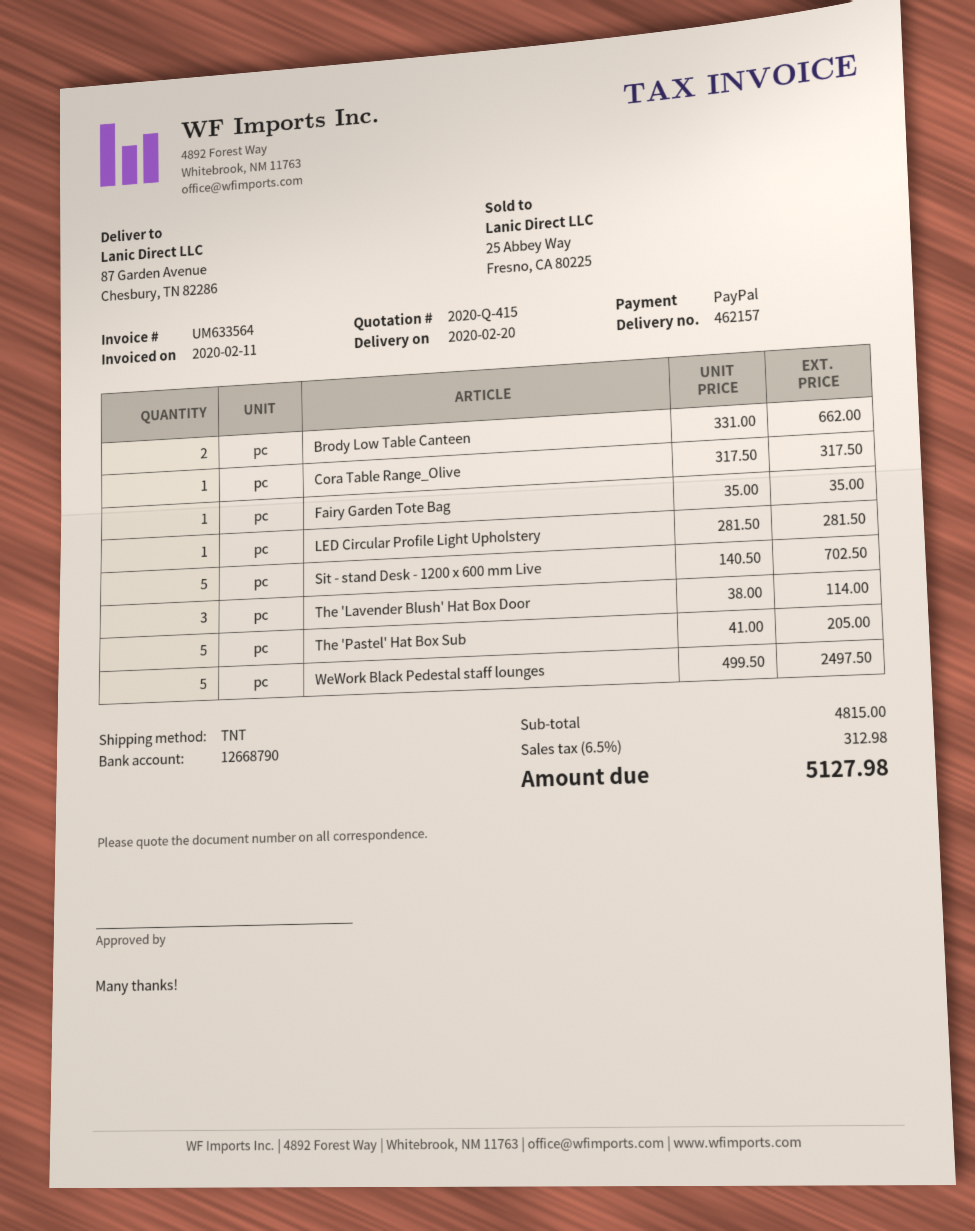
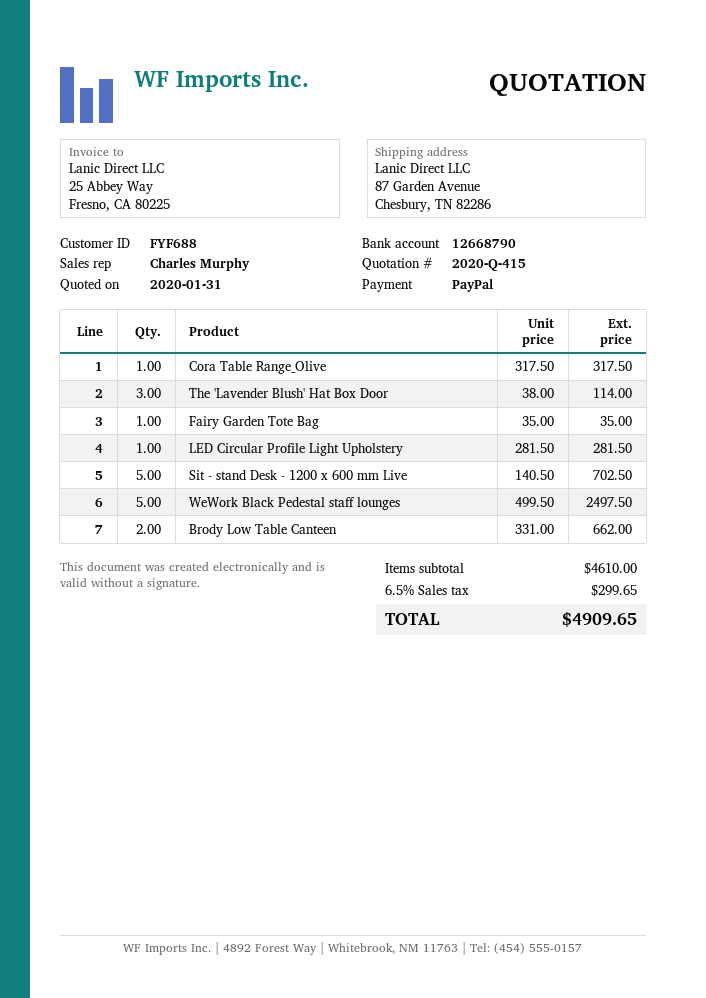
The 'Pastel' Hat Box Sub: 5 x 41.00 = 205.00 -> none
subtotal: 4815.00 -> 4610.00
tax: 6.5% = 312.98 -> 6.5% = 299.65
total: 5127.98 -> 4909.65

